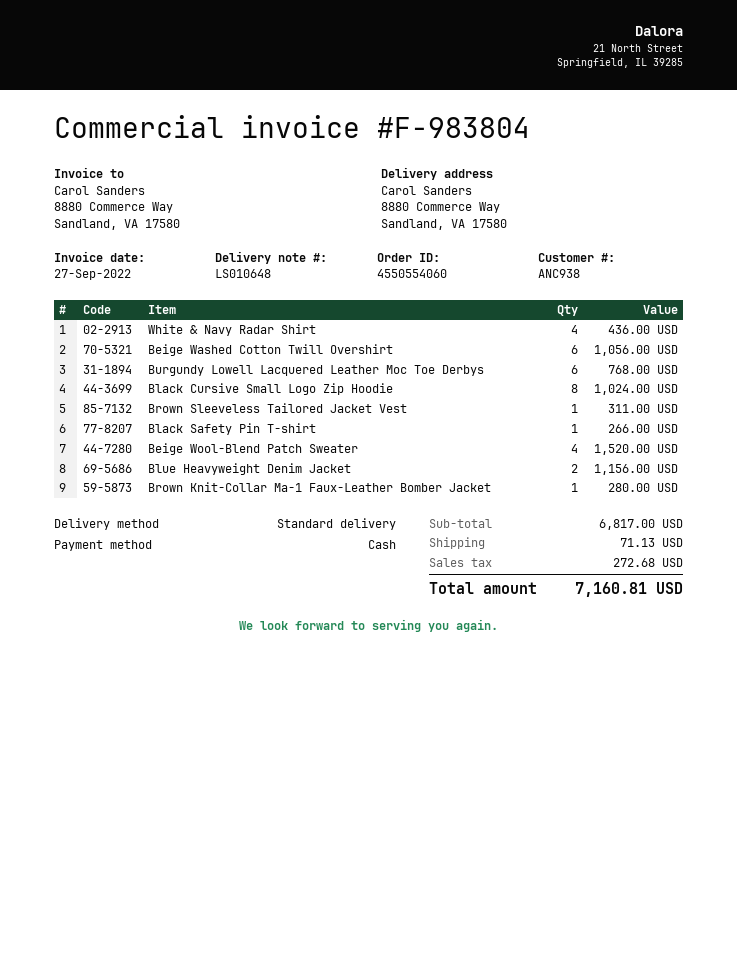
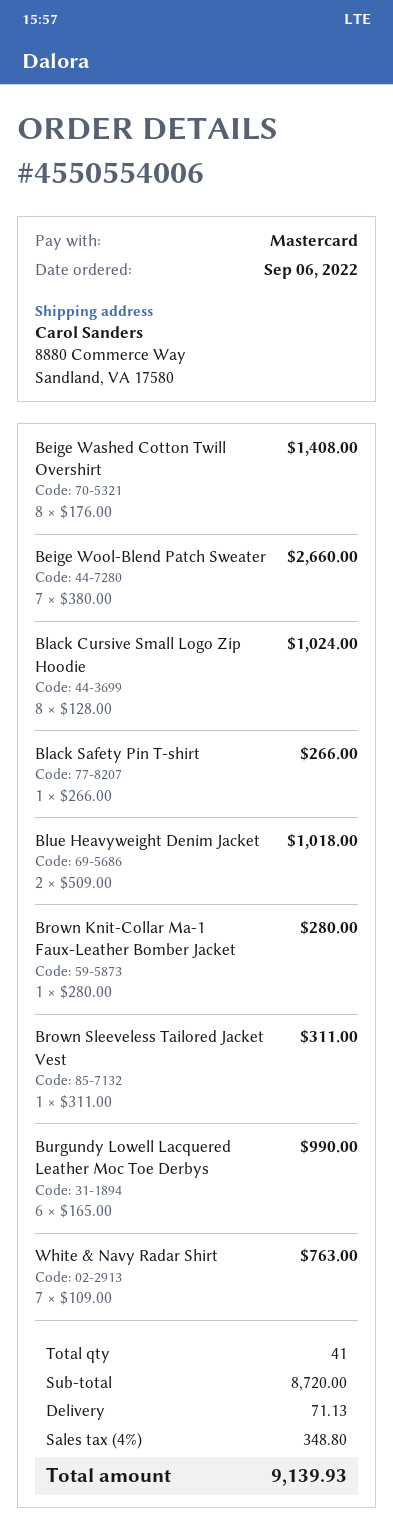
order number: 4550554060 -> 4550554006
payment method: cash -> Mastercard
White & Navy Radar Shirt: 4 for 436.00 -> 7 for 763.00
Beige Washed Cotton Twill Overshirt: 6 for 1056.00 -> 8 for 1408.00
Burgundy Lowell Lacquered Leather Moc Toe Derbys: 6 for 768.00 -> 6 for 990.00
Beige Wool-Blend Patch Sweater: 4 for 1520.00 -> 7 for 2660.00
Blue Heavyweight Denim Jacket: 2 for 1156.00 -> 2 for 1018.00
subtotal: 6817.00 -> 8720.00
tax: 272.68 -> 348.80
total: 7160.81 -> 9139.93

